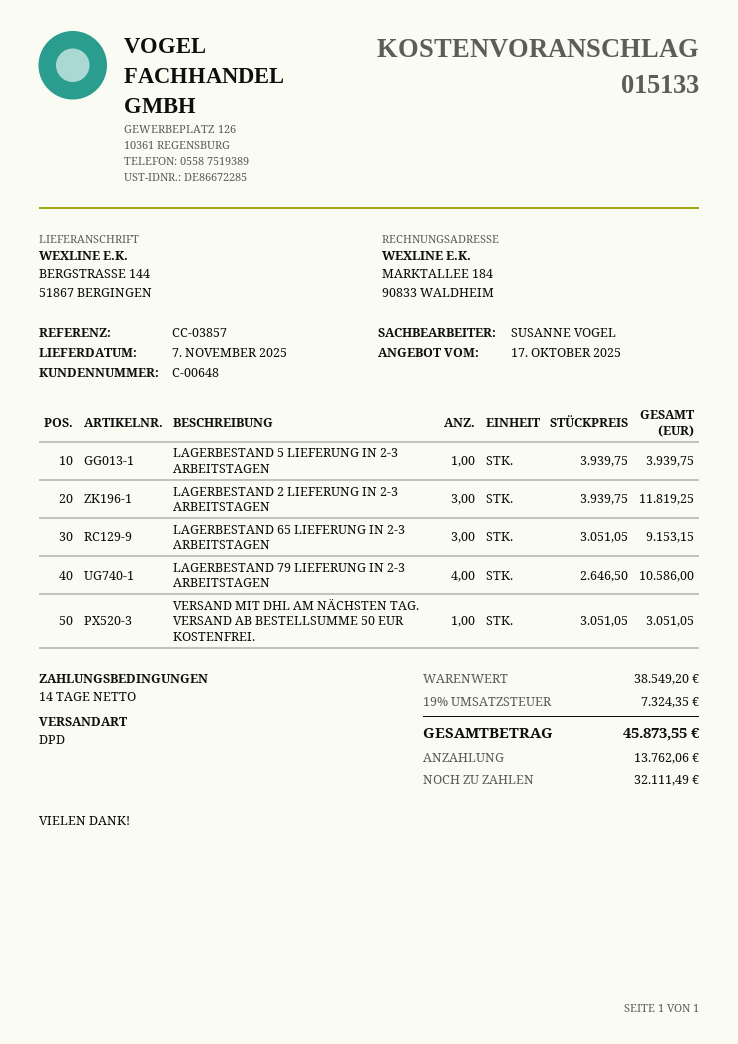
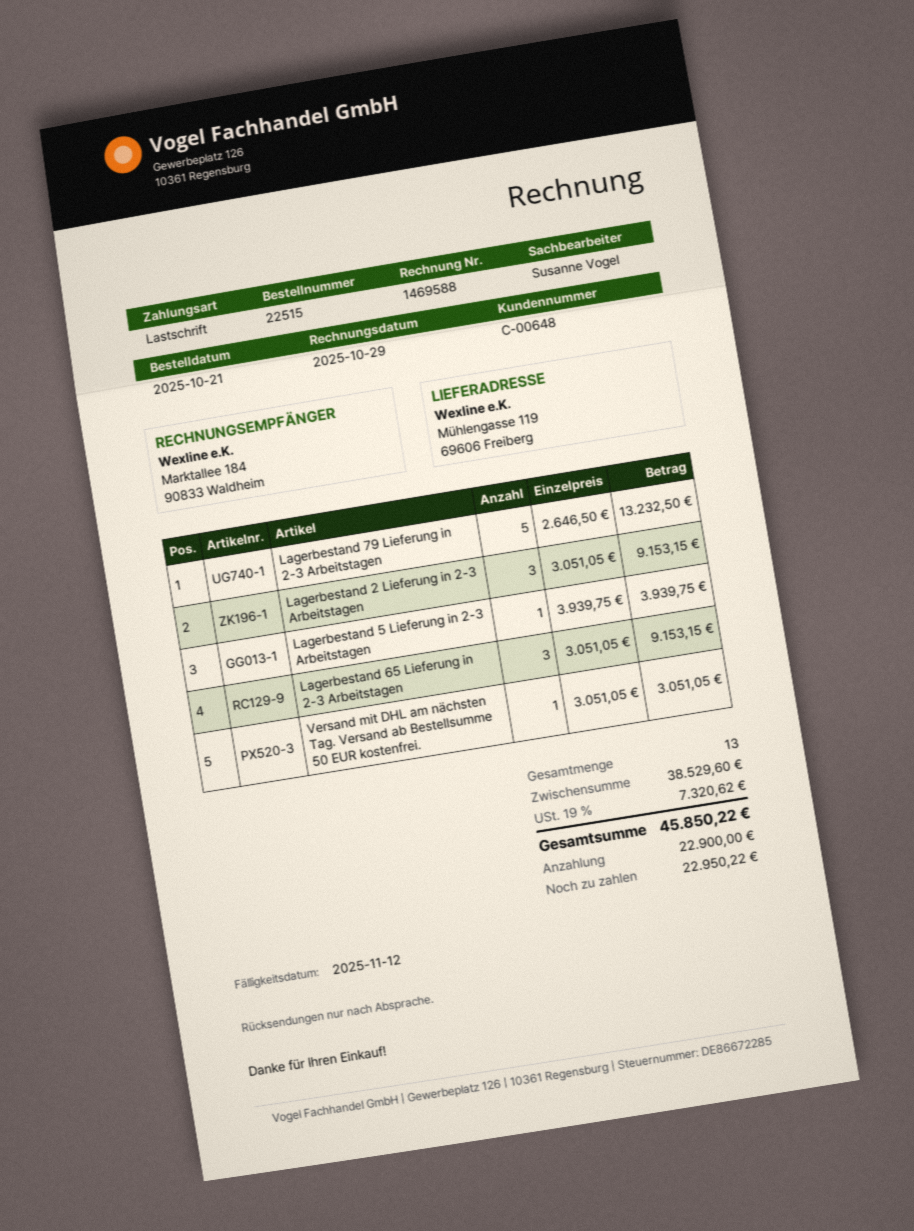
ship to: BERGSTRASSE 144, 51867 BERGINGEN -> Mühlengasse 119, 69606 Freiberg
LAGERBESTAND 2 LIEFERUNG IN 2-3 ARBEITSTAGEN: 3 x 3939.75 = 11819.25 -> 3 x 3051.05 = 9153.15
LAGERBESTAND 79 LIEFERUNG IN 2-3 ARBEITSTAGEN: 4 x 2646.50 = 10586.00 -> 5 x 2646.50 = 13232.50
subtotal: 38549.20 -> 38529.60
tax: 19% = 7324.35 -> 19% = 7320.62
total: 45873.55 -> 45850.22
deposit: 13762.06 -> 22900.00
balance: 32111.49 -> 22950.22

